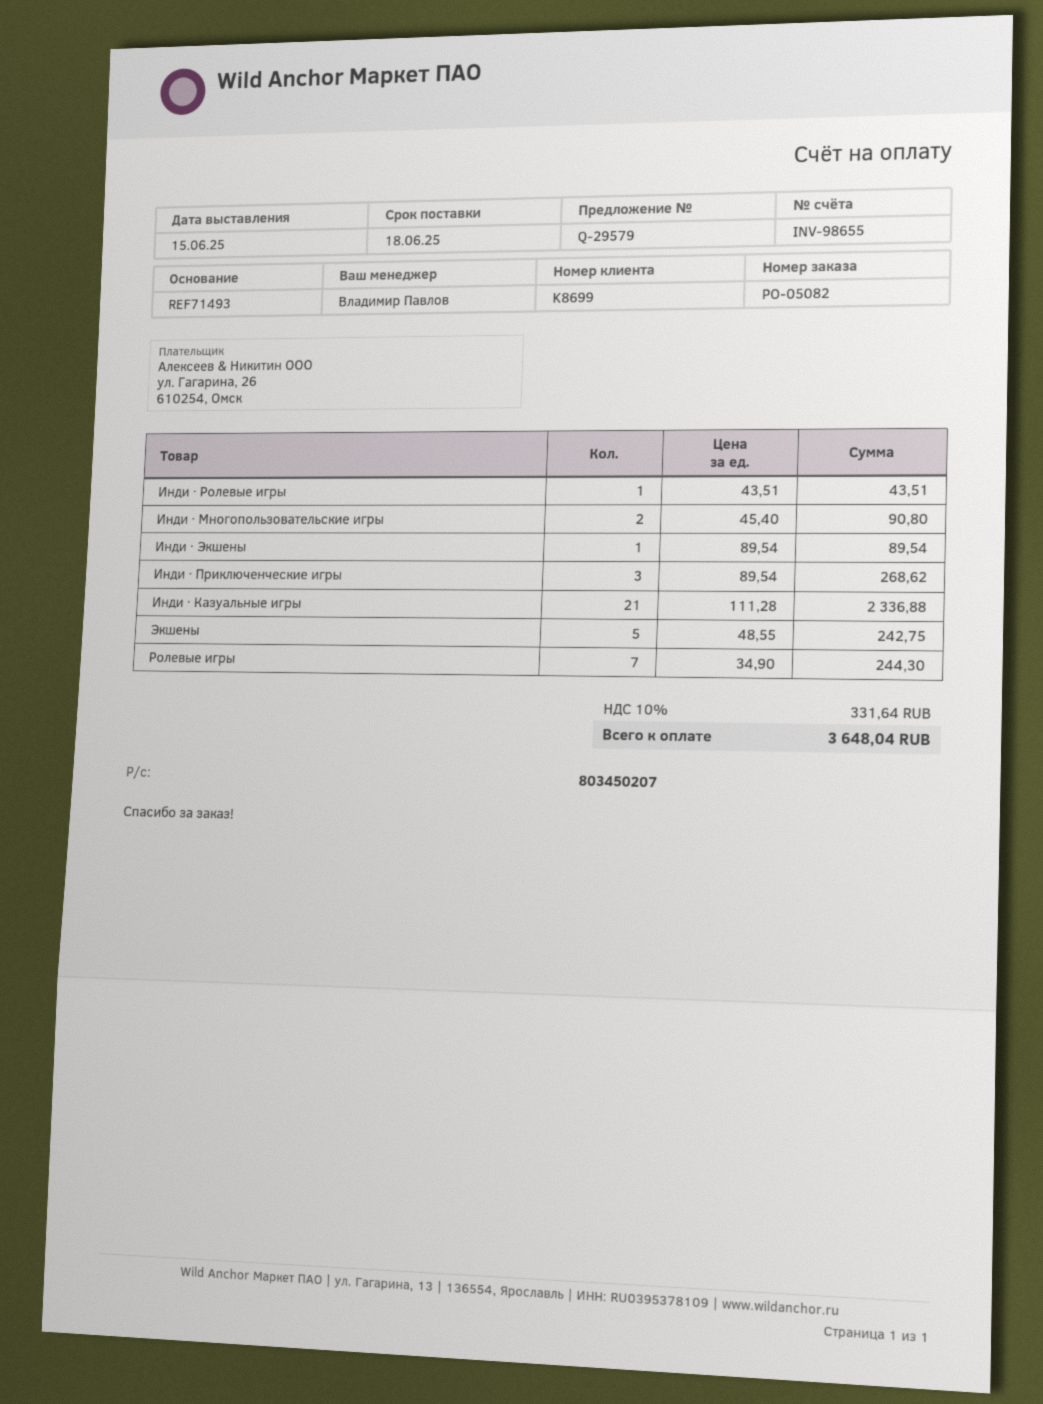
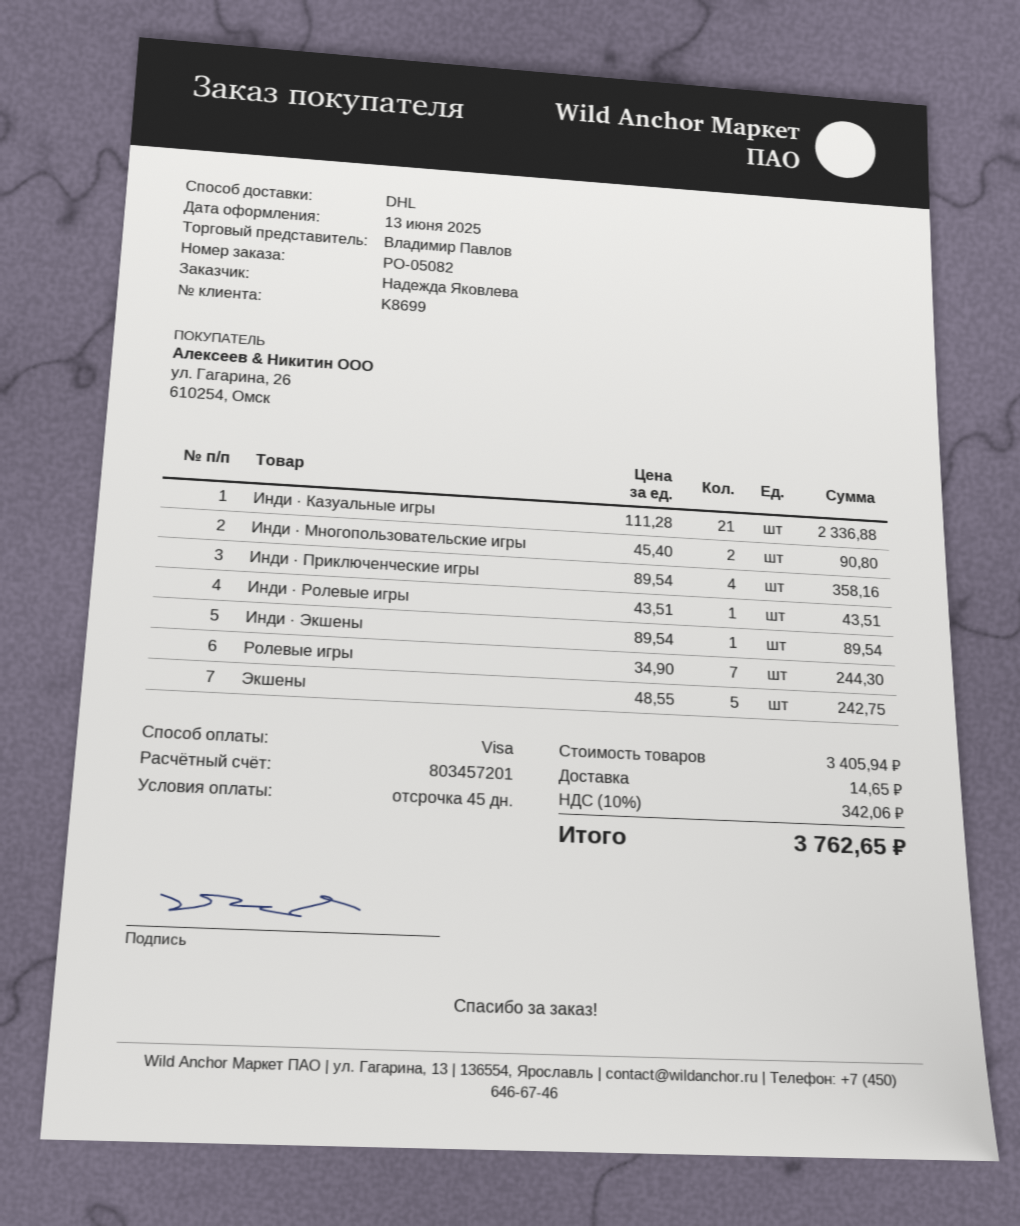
bank account: 803450207 -> 803457201
Инди · Приключенческие игры: 3 x 89.54 = 268.62 -> 4 x 89.54 = 358.16
shipping: none -> 14.65
tax: 10% = 331.64 -> 10% = 342.06
total: 3648.04 -> 3762.65

